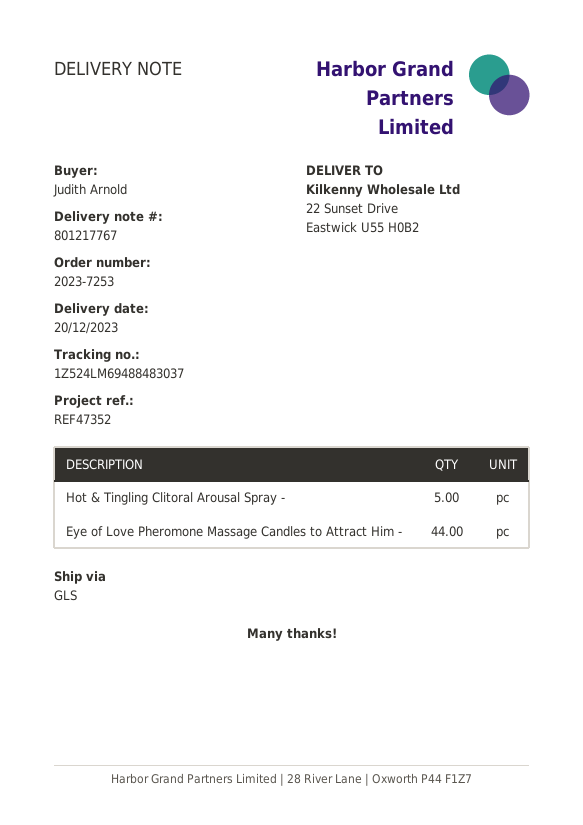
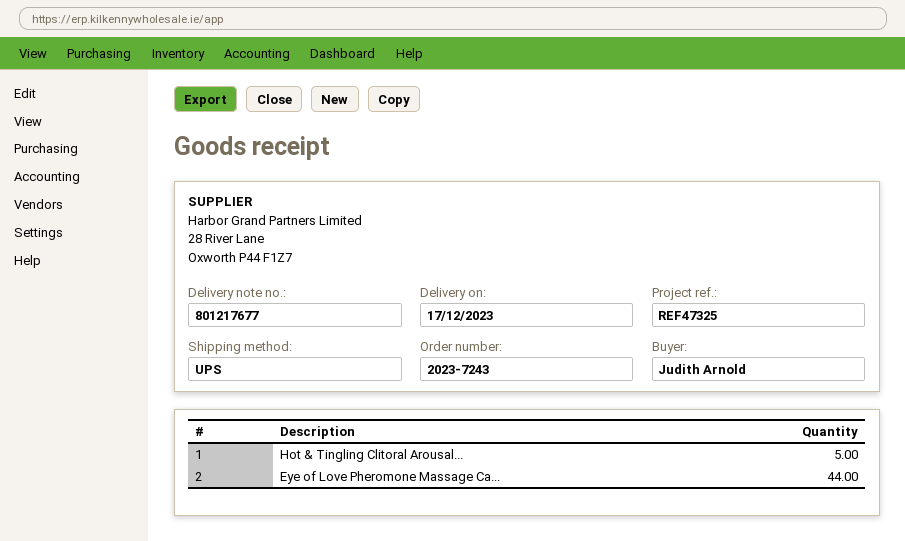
order number: 2023-7253 -> 2023-7243
delivery note number: 801217767 -> 801217677
delivery date: 2023-12-20 -> 2023-12-17
reference: REF47352 -> REF47325
shipping method: GLS -> UPS

